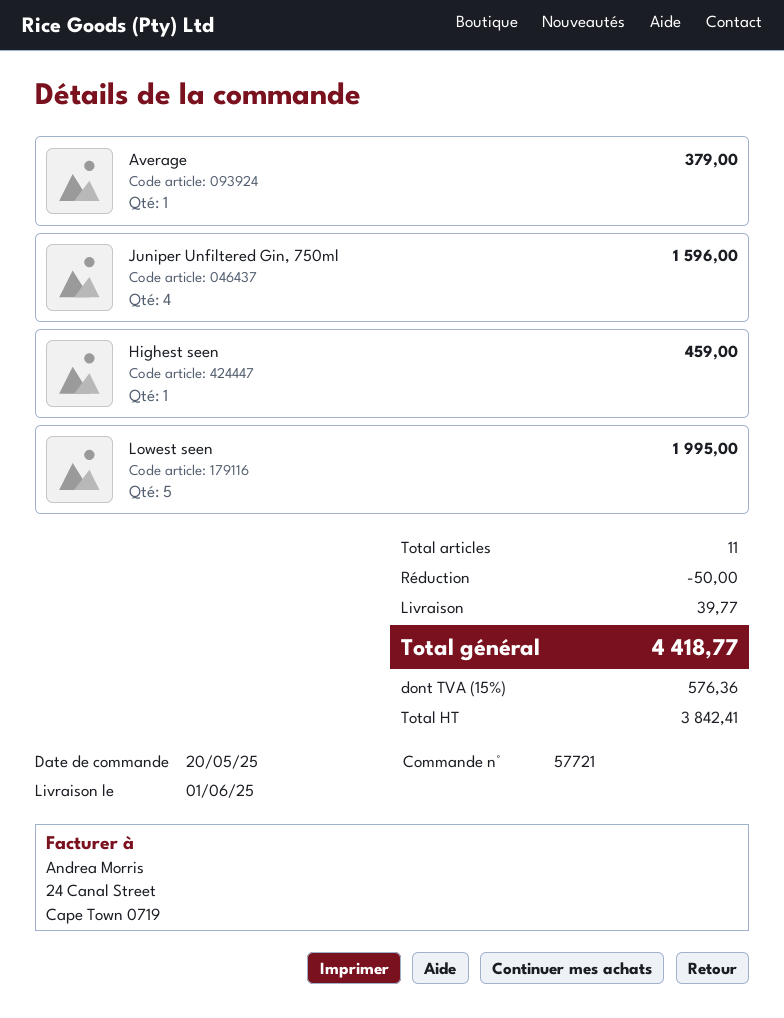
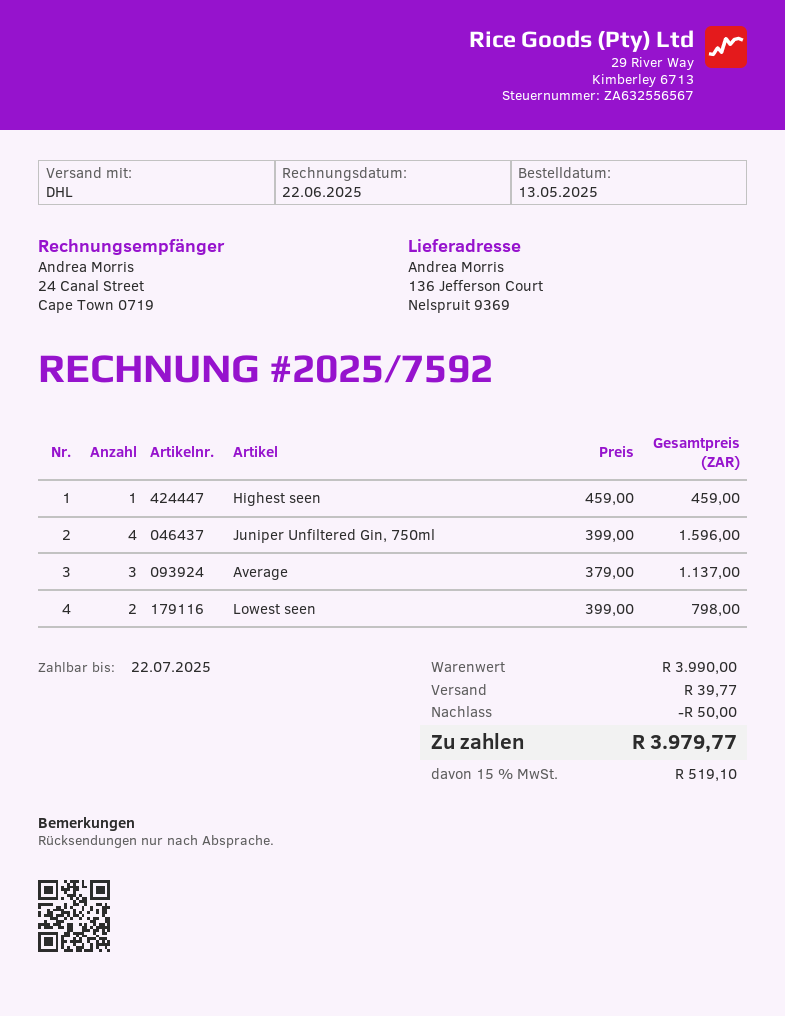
order date: 2025-05-20 -> 2025-05-13
Average: 1 for 379.00 -> 3 for 1137.00
Lowest seen: 5 for 1995.00 -> 2 for 798.00
tax: 15% = 576.36 -> 15% = 519.10
total: 4418.77 -> 3979.77

